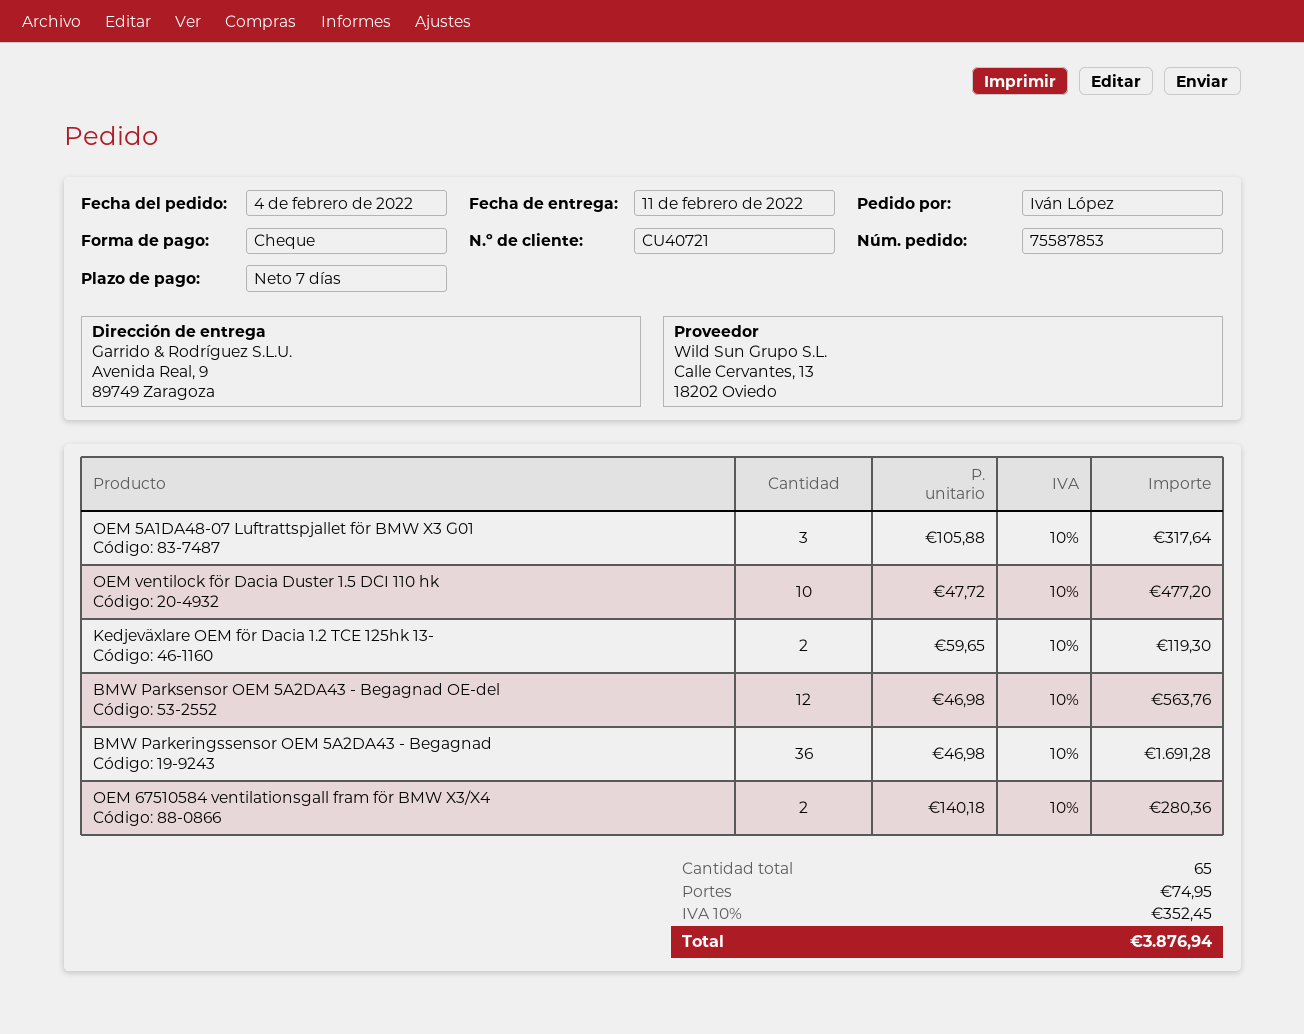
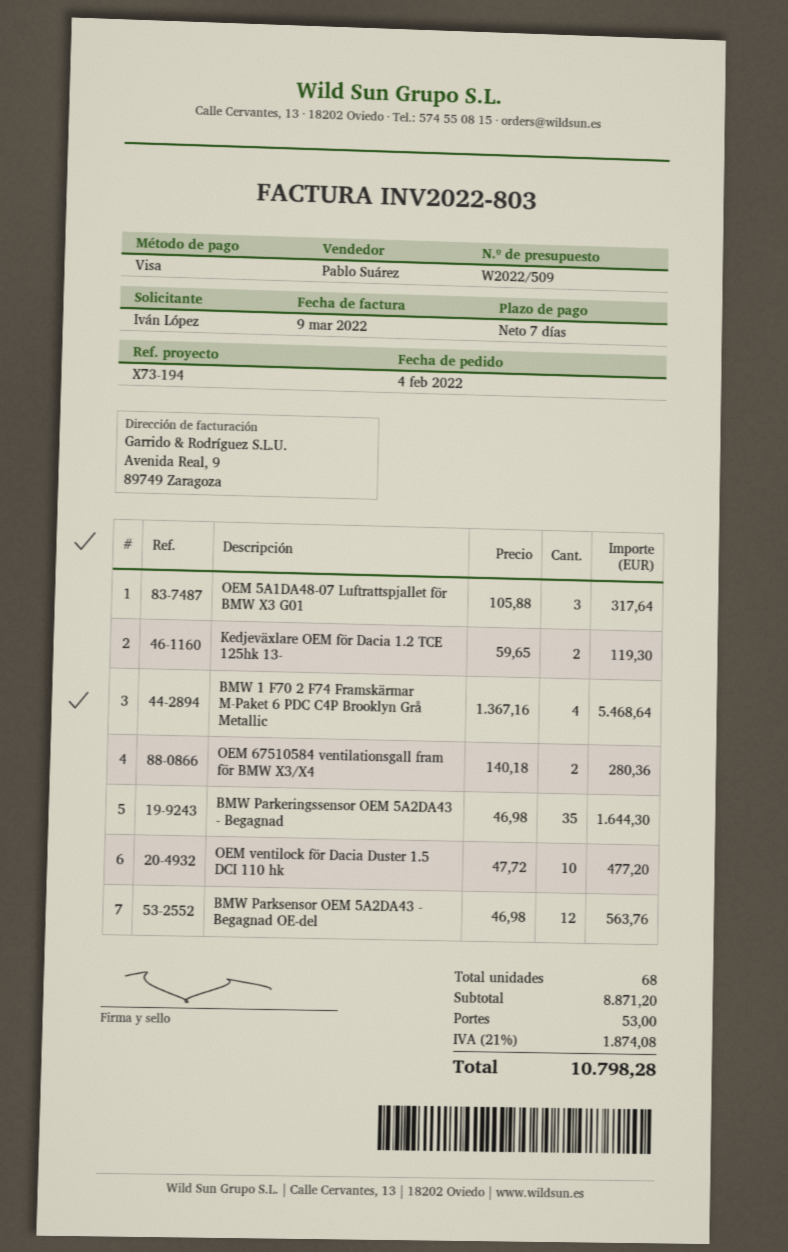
payment method: cheque -> Visa
BMW Parkeringssensor OEM 5A2DA43 - Begagnad: 36 x 46.98 = 1691.28 -> 35 x 46.98 = 1644.30
BMW 1 F70 2 F74 Framskärmar M-Paket 6 PDC C4P Brooklyn Grå Metallic: none -> 4 x 1367.16 = 5468.64
total quantity: 65 -> 68
shipping: 74.95 -> 53.00
tax: 10% = 352.45 -> 21% = 1874.08
total: 3876.94 -> 10798.28

